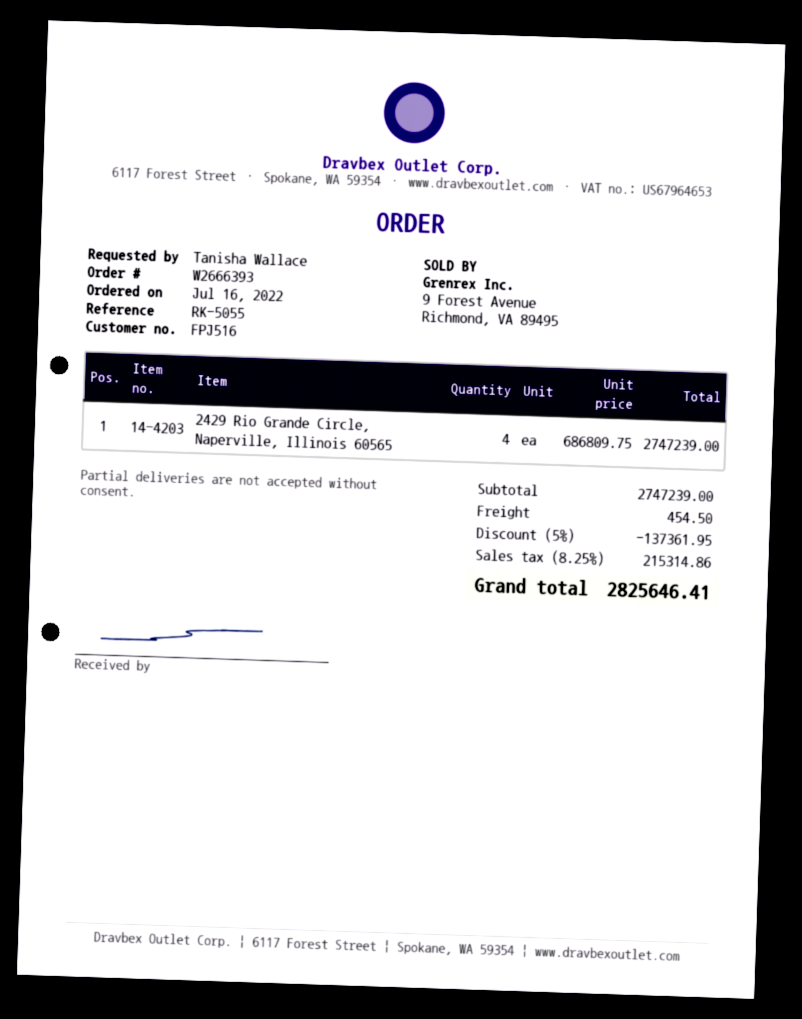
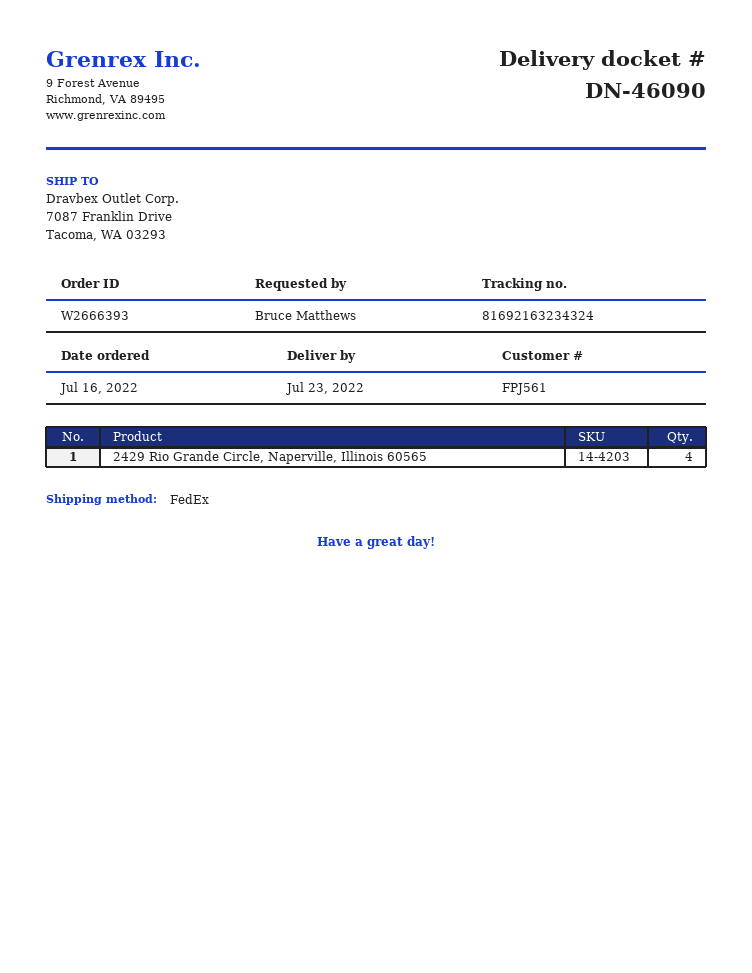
customer number: FPJ516 -> FPJ561
ordered by: Tanisha Wallace -> Bruce Matthews

